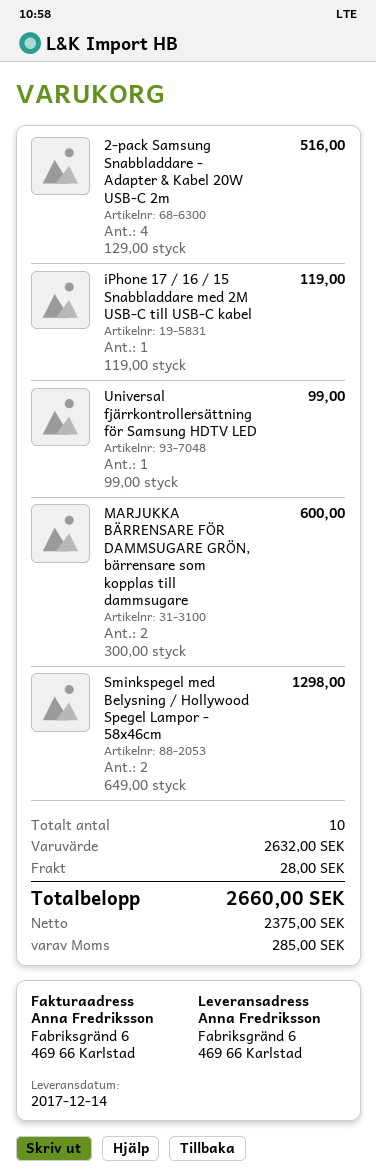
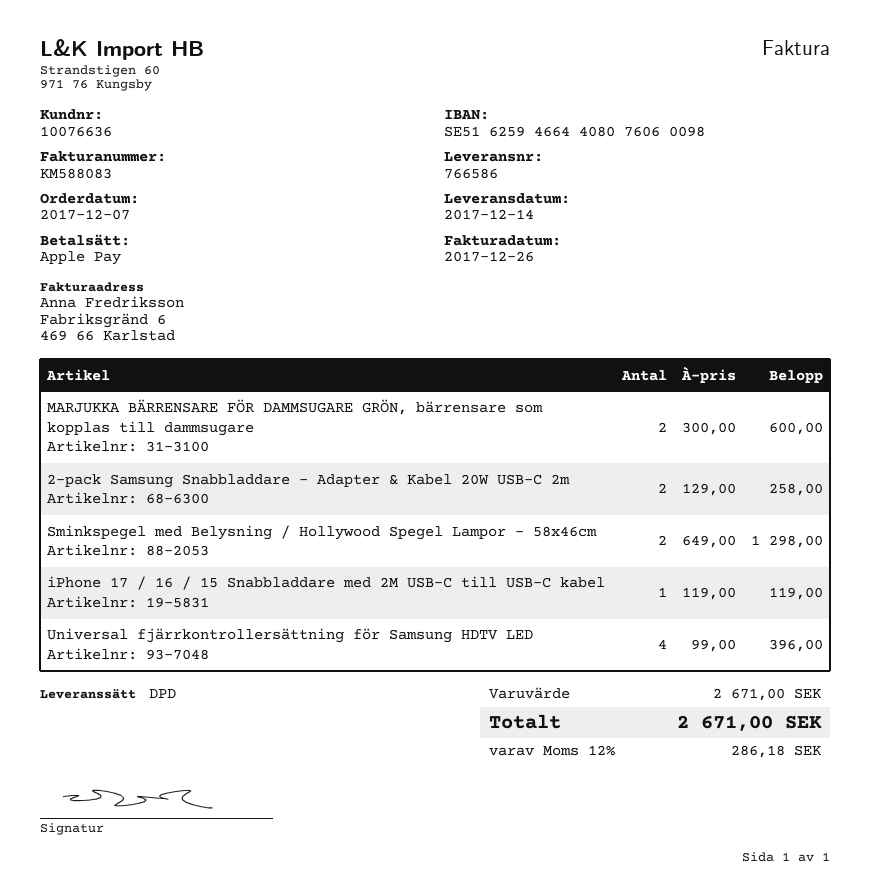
2-pack Samsung Snabbladdare - Adapter & Kabel 20W USB-C 2m: 4 x 129.00 = 516.00 -> 2 x 129.00 = 258.00
Universal fjärrkontrollersättning för Samsung HDTV LED: 1 x 99.00 = 99.00 -> 4 x 99.00 = 396.00
subtotal: 2632.00 -> 2671.00
shipping: 28.00 -> none
tax: 285.00 -> 286.18
total: 2660.00 -> 2671.00

